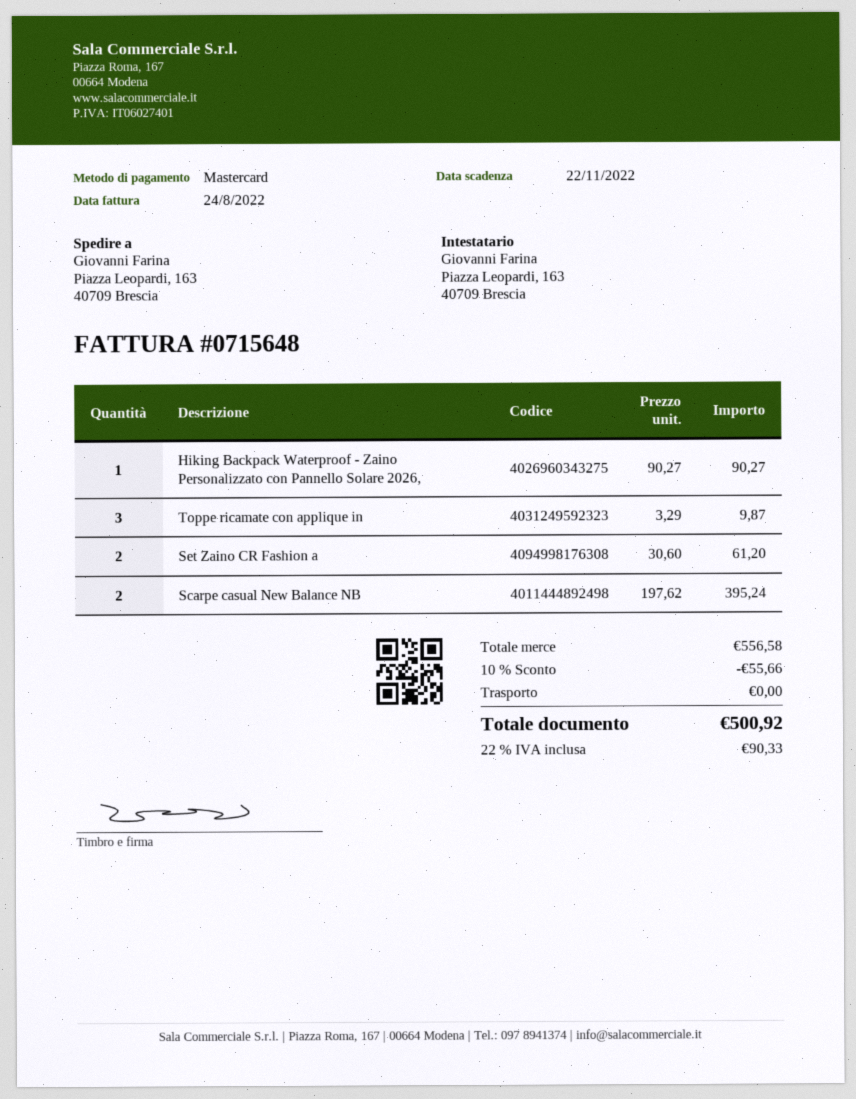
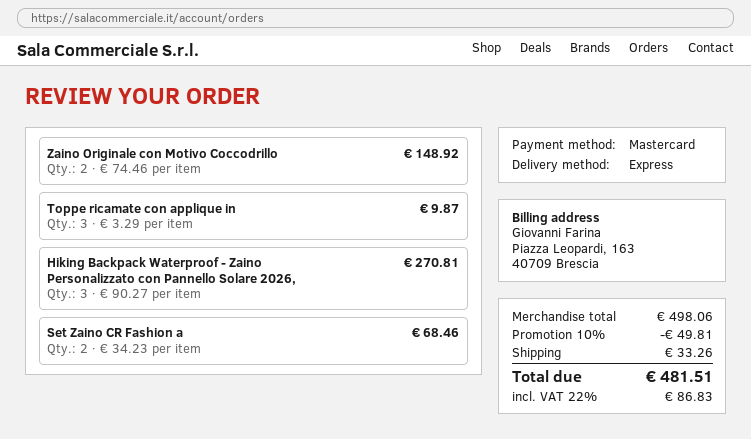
Hiking Backpack Waterproof - Zaino Personalizzato con Pannello Solare 2026,: 1 x 90.27 = 90.27 -> 3 x 90.27 = 270.81
Set Zaino CR Fashion a: 2 x 30.60 = 61.20 -> 2 x 34.23 = 68.46
Scarpe casual New Balance NB: 2 x 197.62 = 395.24 -> none
Zaino Originale con Motivo Coccodrillo: none -> 2 x 74.46 = 148.92
subtotal: 556.58 -> 498.06
discount: 10% = 55.66 -> 10% = 49.81
shipping: 0.00 -> 33.26
tax: 22% = 90.33 -> 22% = 86.83
total: 500.92 -> 481.51

